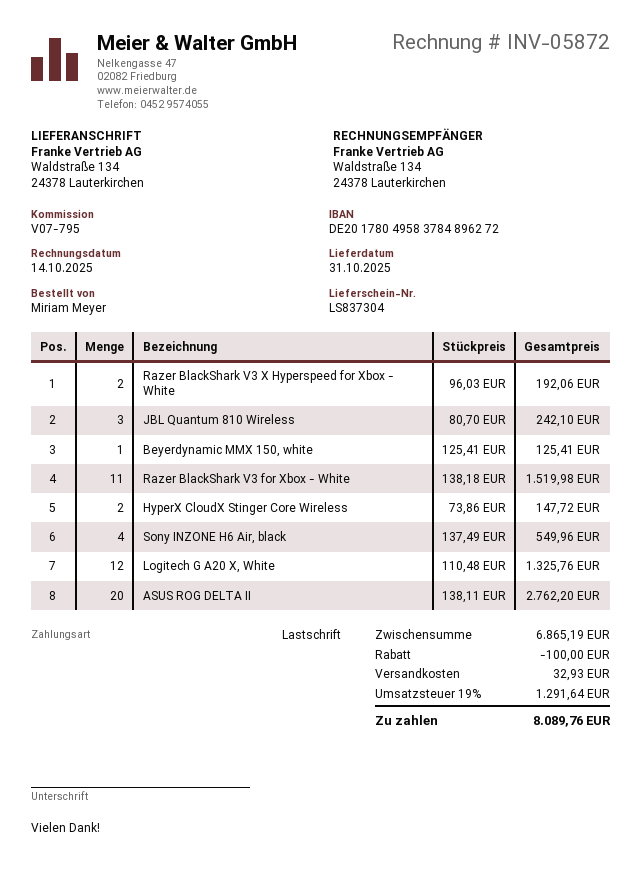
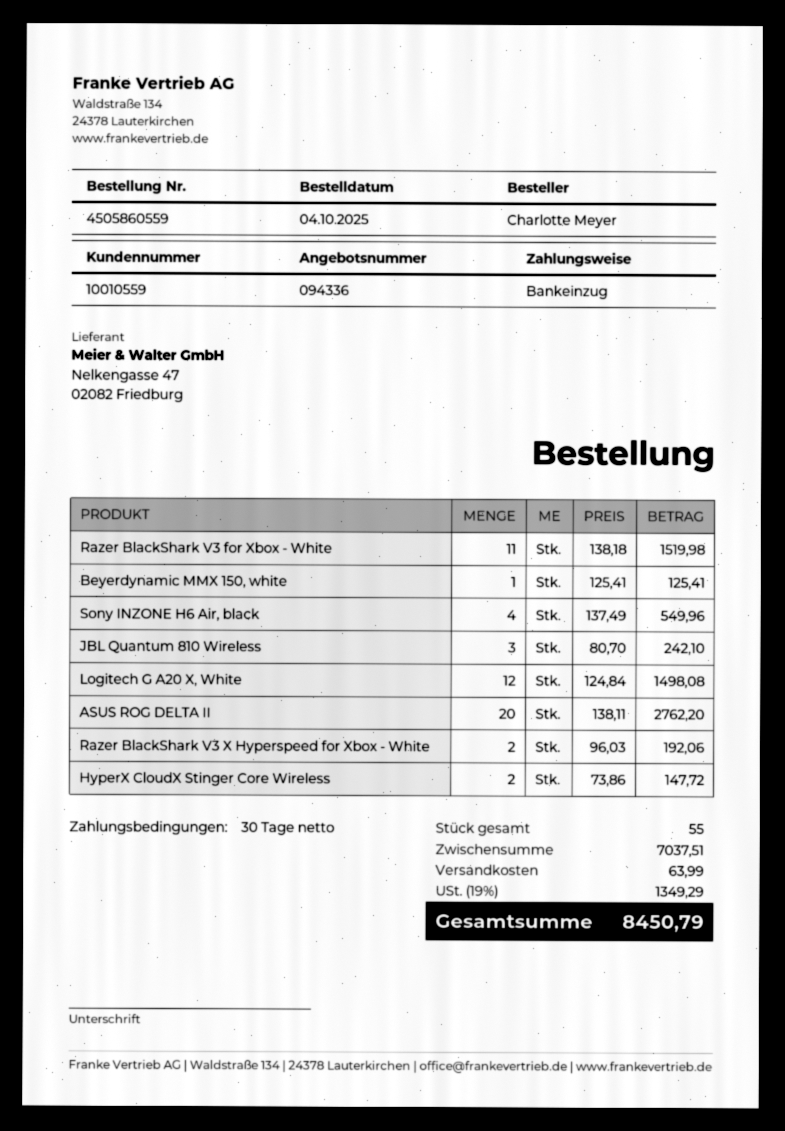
ordered by: Miriam Meyer -> Charlotte Meyer
Logitech G A20 X, White: 12 x 110.48 = 1325.76 -> 12 x 124.84 = 1498.08
subtotal: 6865.19 -> 7037.51
discount: 100.00 -> none
shipping: 32.93 -> 63.99
tax: 19% = 1291.64 -> 19% = 1349.29
total: 8089.76 -> 8450.79

